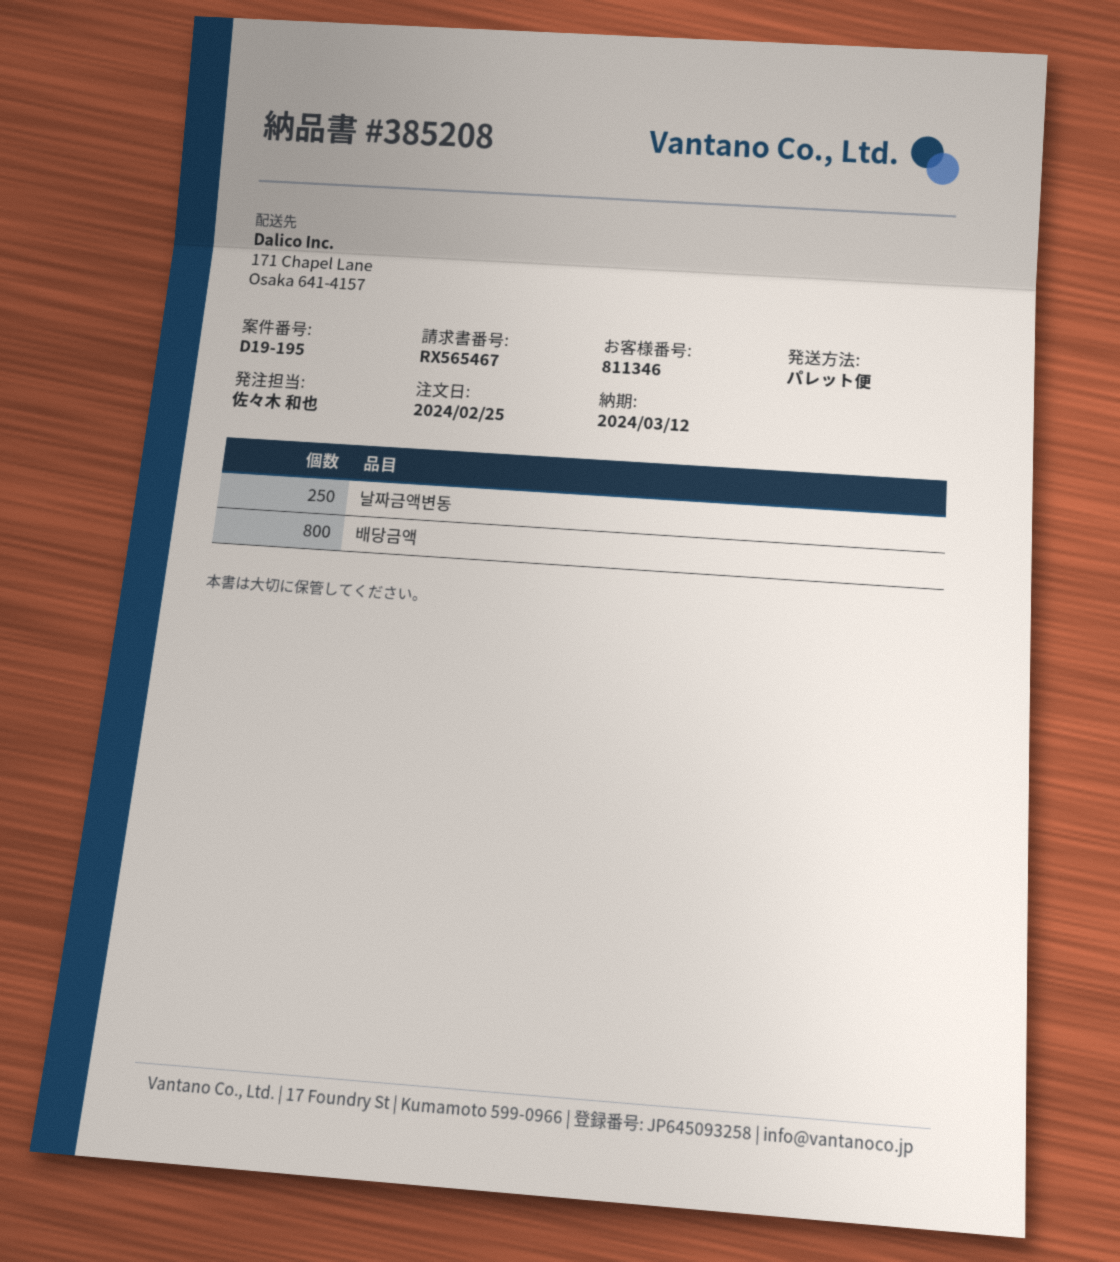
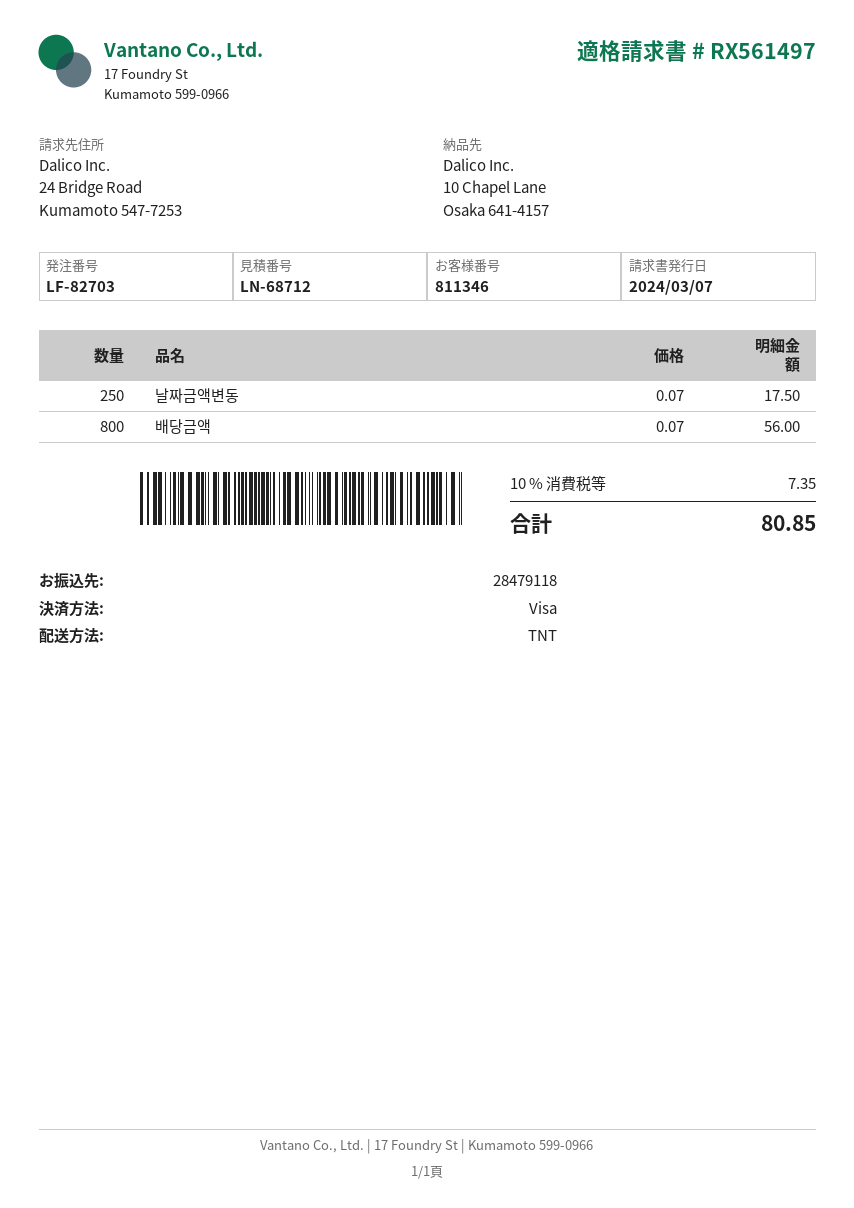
invoice number: RX565467 -> RX561497
shipping method: pallet freight -> TNT
ship to: 171 Chapel Lane, Osaka 641-4157 -> 10 Chapel Lane, Osaka 641-4157

